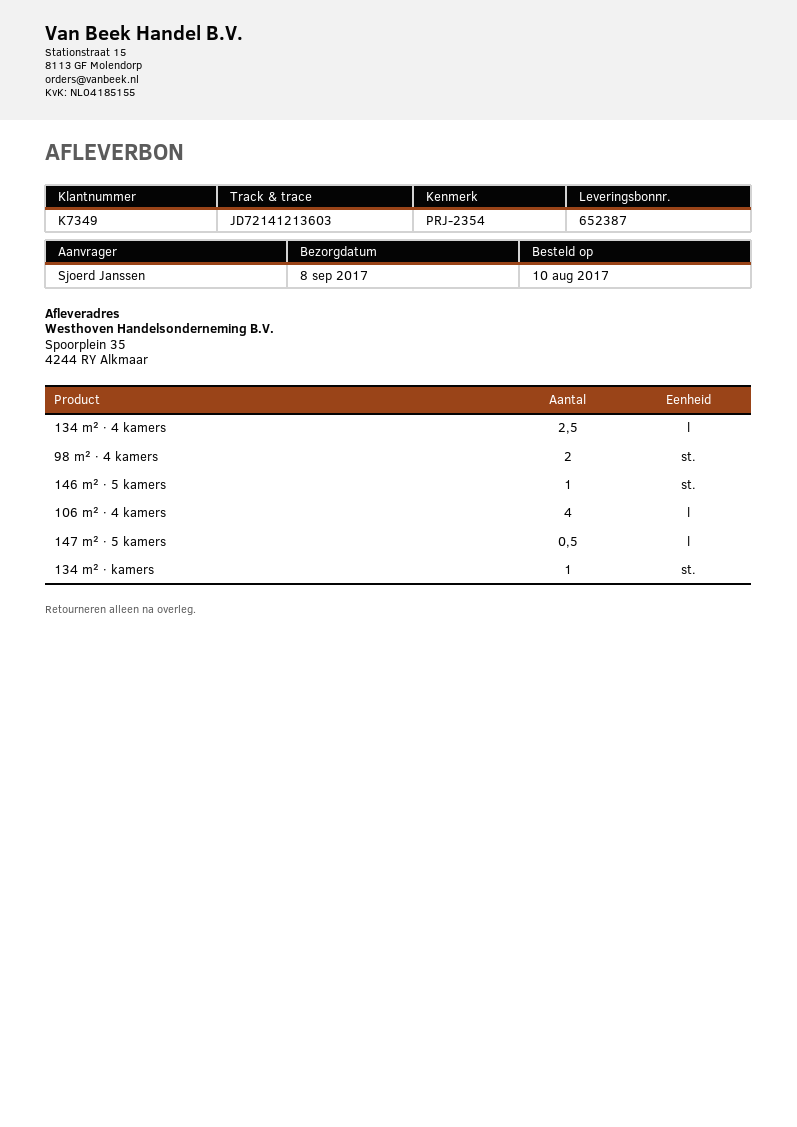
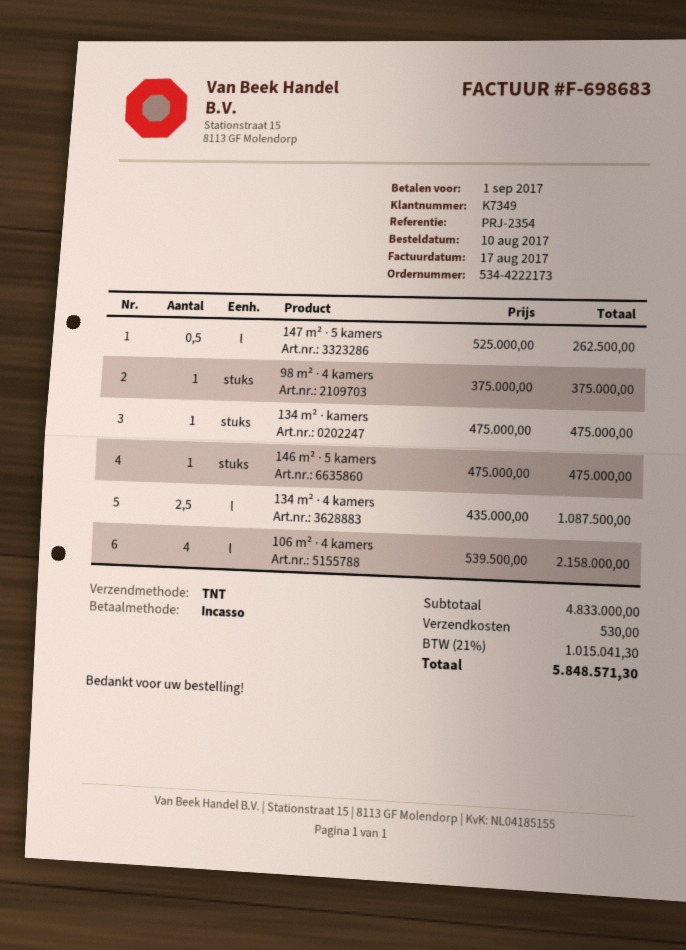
98 m² · 4 kamers: 2 -> 1

